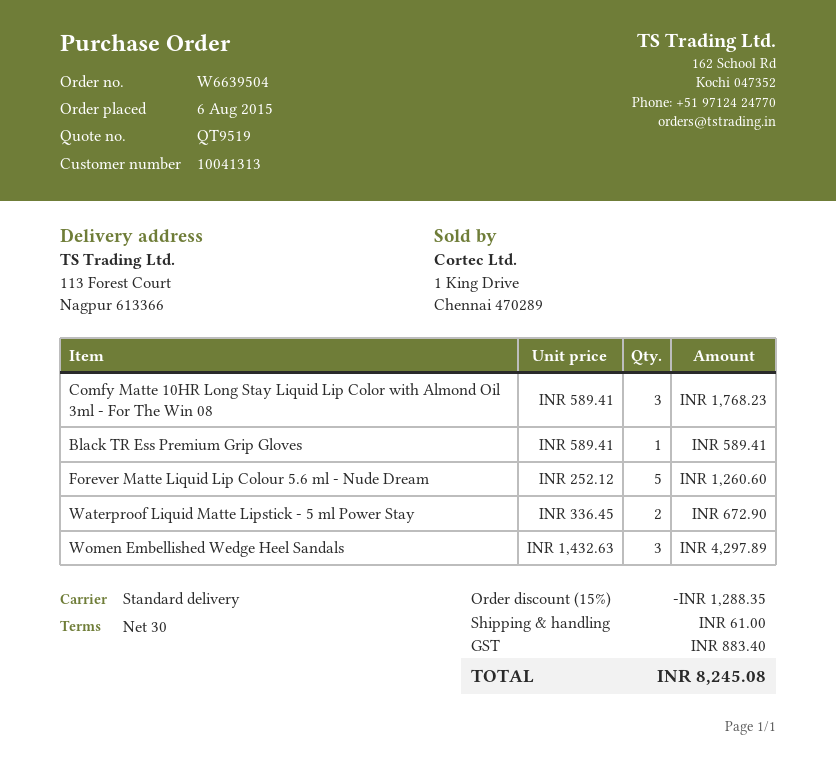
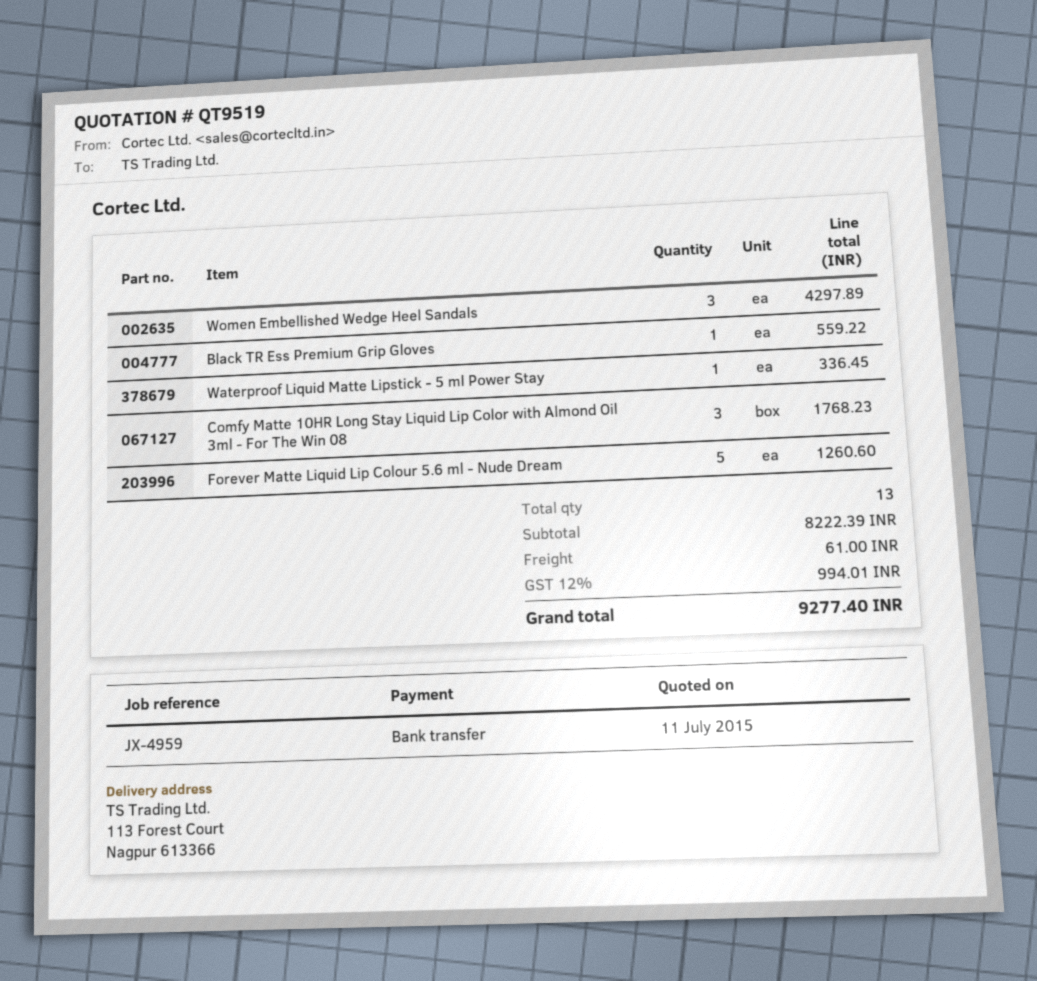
Black TR Ess Premium Grip Gloves: 1 for 589.41 -> 1 for 559.22
Waterproof Liquid Matte Lipstick - 5 ml Power Stay: 2 for 672.90 -> 1 for 336.45
discount: 15% = 1288.35 -> none
tax: 883.40 -> 994.01
total: 8245.08 -> 9277.40

